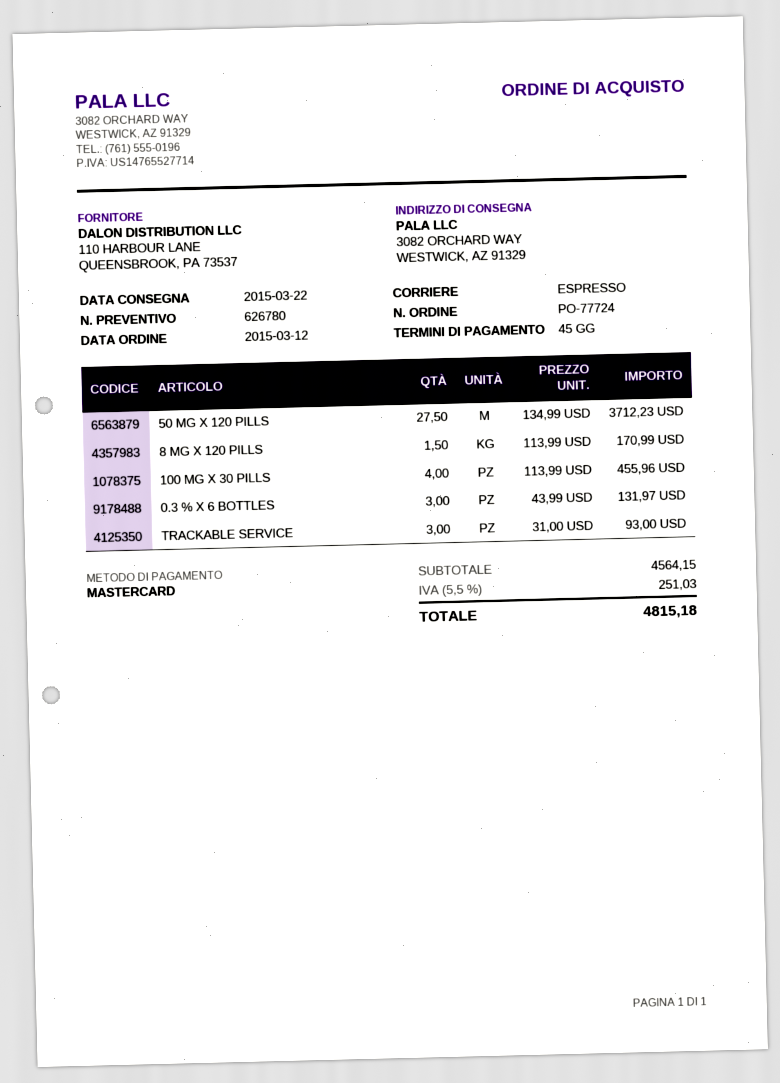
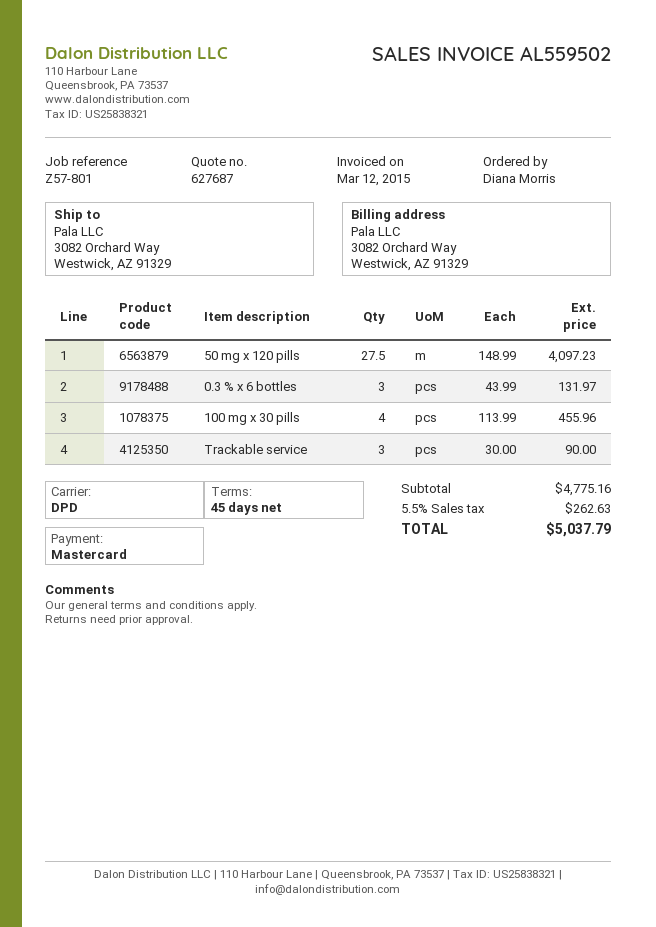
quote number: 626780 -> 627687
shipping method: express -> DPD
50 MG X 120 PILLS: 27.5 x 134.99 = 3712.23 -> 27.5 x 148.99 = 4097.23
8 MG X 120 PILLS: 1.5 x 113.99 = 170.99 -> none
TRACKABLE SERVICE: 3 x 31.00 = 93.00 -> 3 x 30.00 = 90.00
subtotal: 4564.15 -> 4775.16
tax: 5.5% = 251.03 -> 5.5% = 262.63
total: 4815.18 -> 5037.79

